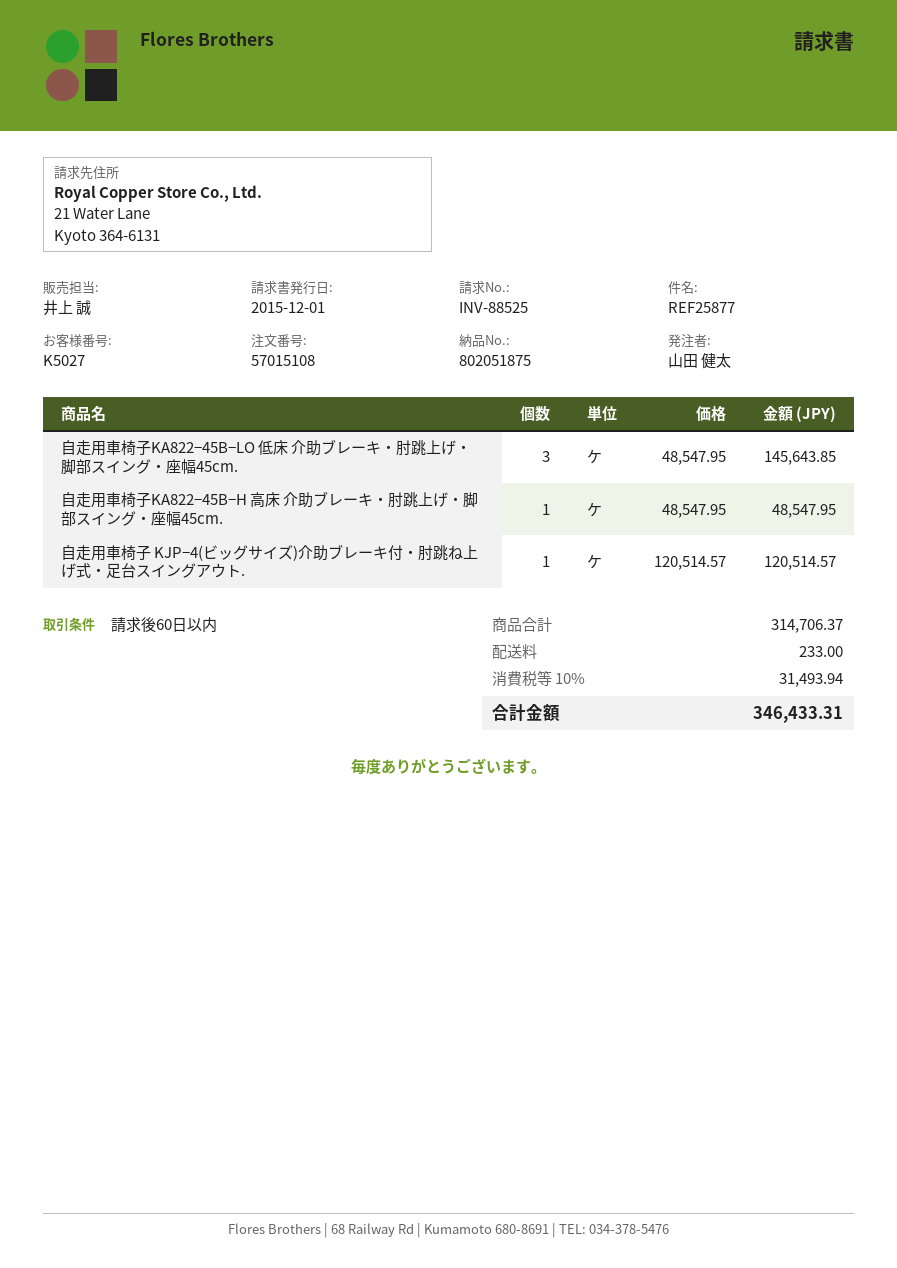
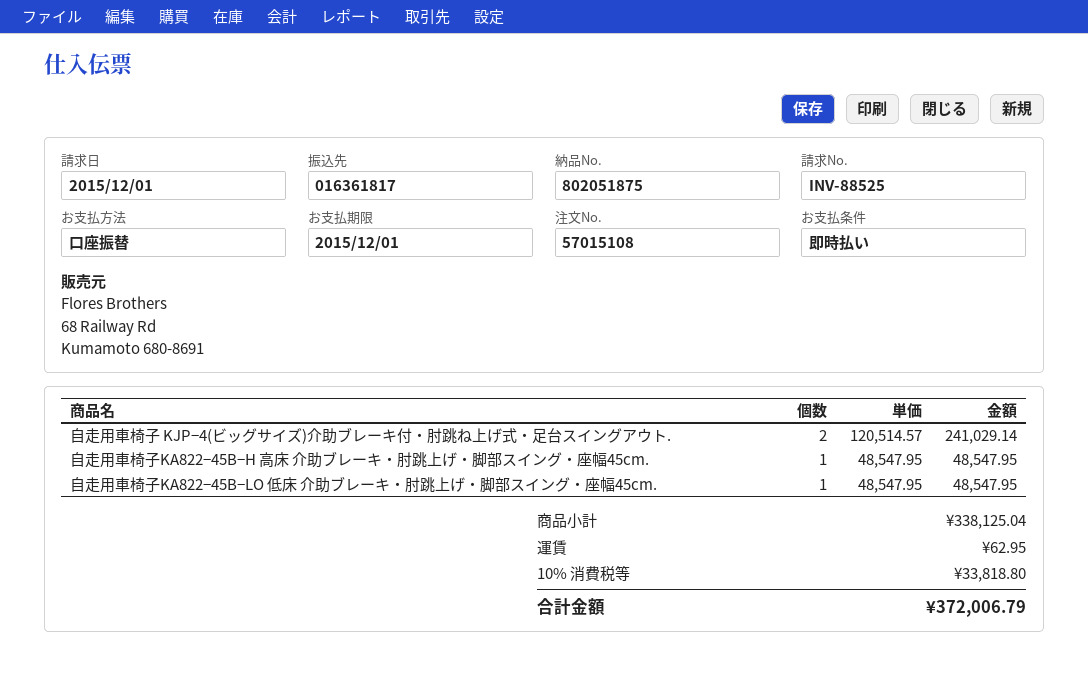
payment terms: 60 days -> on receipt
自走用車椅子KA822−45B−LO 低床 介助ブレーキ・肘跳上げ・脚部スイング・座幅45cm.: 3 x 48547.95 = 145643.85 -> 1 x 48547.95 = 48547.95
自走用車椅子 KJP−4(ビッグサイズ)介助ブレーキ付・肘跳ね上げ式・足台スイングアウト.: 1 x 120514.57 = 120514.57 -> 2 x 120514.57 = 241029.14
subtotal: 314706.37 -> 338125.04
shipping: 233.00 -> 62.95
tax: 10% = 31493.94 -> 10% = 33818.80
total: 346433.31 -> 372006.79

